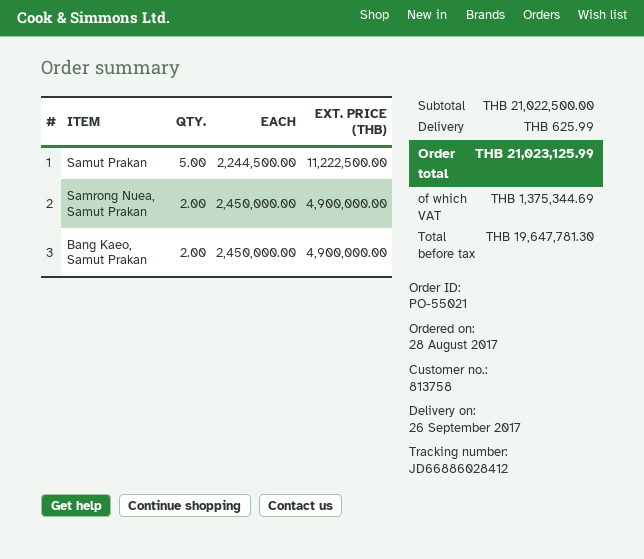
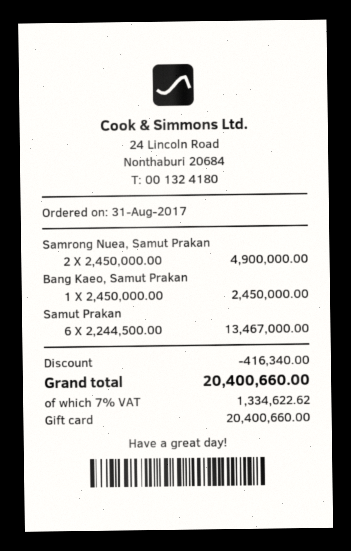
order date: 2017-08-28 -> 2017-08-31
Samut Prakan: 5 x 2244500.00 = 11222500.00 -> 6 x 2244500.00 = 13467000.00
Bang Kaeo, Samut Prakan: 2 x 2450000.00 = 4900000.00 -> 1 x 2450000.00 = 2450000.00
discount: none -> 416340.00
shipping: 625.99 -> none
tax: 1375344.69 -> 1334622.62
total: 21023125.99 -> 20400660.00

